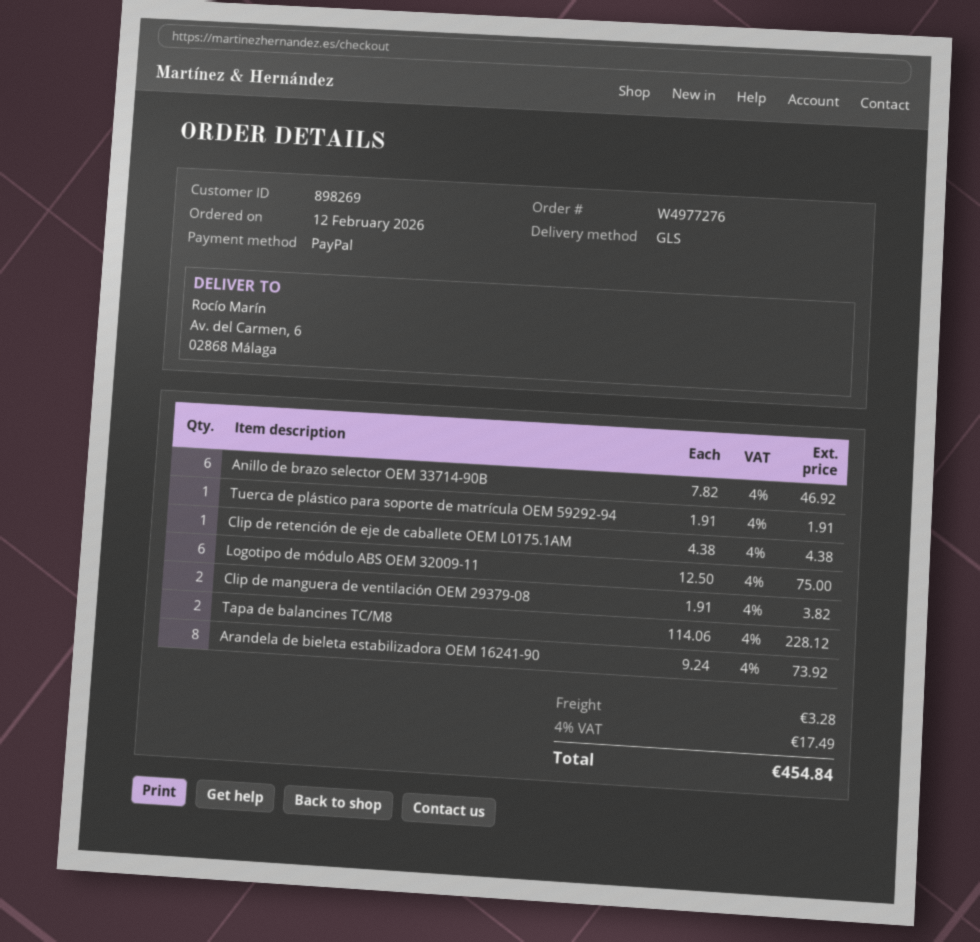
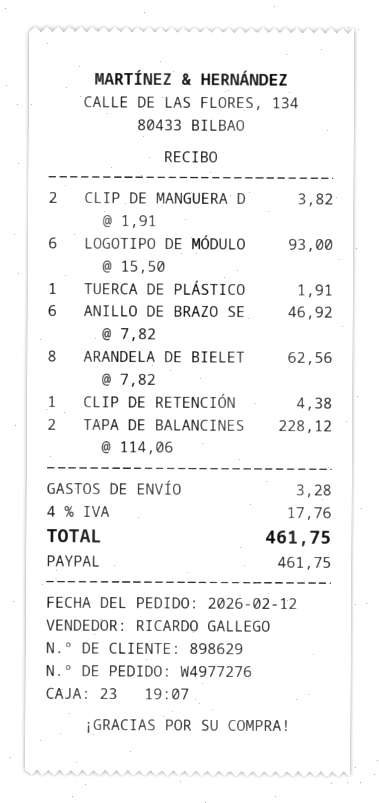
customer number: 898269 -> 898629
Logotipo de módulo ABS OEM 32009-11: 6 x 12.50 = 75.00 -> 6 x 15.50 = 93.00
Arandela de bieleta estabilizadora OEM 16241-90: 8 x 9.24 = 73.92 -> 8 x 7.82 = 62.56
tax: 4% = 17.49 -> 4% = 17.76
total: 454.84 -> 461.75

